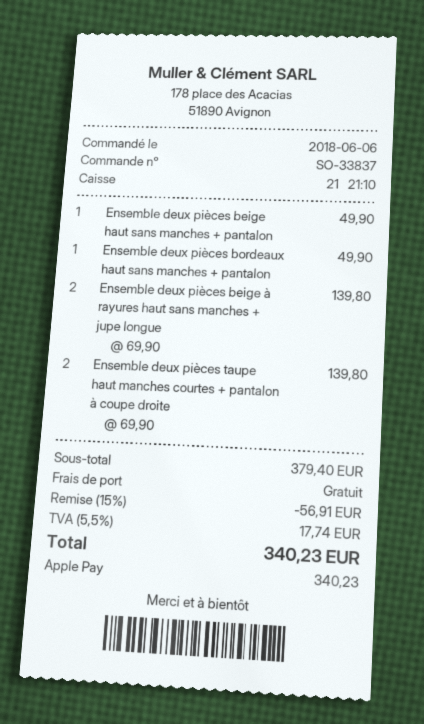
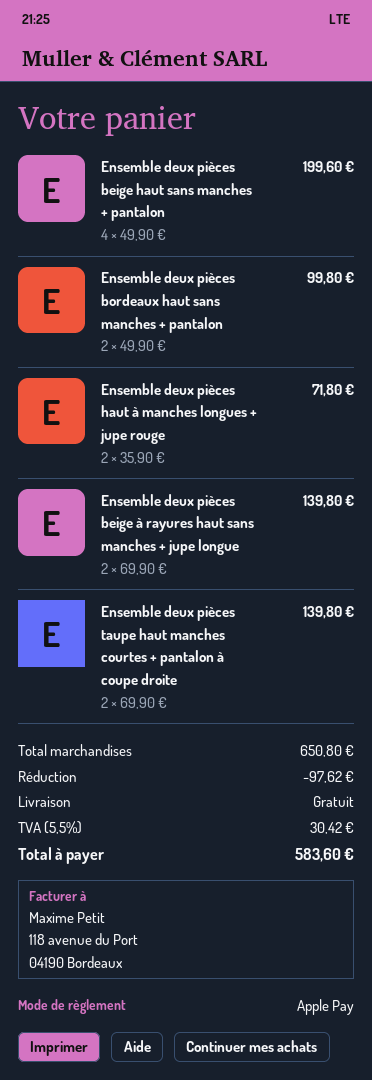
Ensemble deux pièces beige haut sans manches + pantalon: 1 x 49.90 = 49.90 -> 4 x 49.90 = 199.60
Ensemble deux pièces bordeaux haut sans manches + pantalon: 1 x 49.90 = 49.90 -> 2 x 49.90 = 99.80
Ensemble deux pièces haut à manches longues + jupe rouge: none -> 2 x 35.90 = 71.80
subtotal: 379.40 -> 650.80
discount: 56.91 -> 97.62
tax: 5.5% = 17.74 -> 5.5% = 30.42
total: 340.23 -> 583.60

